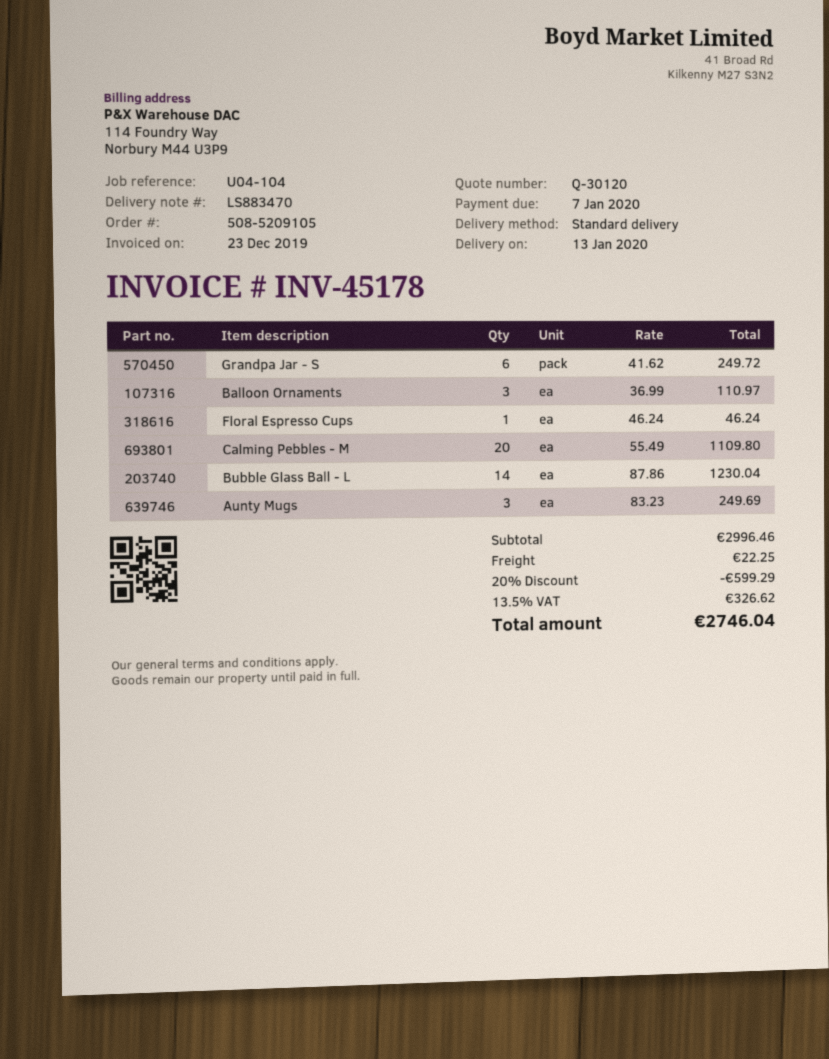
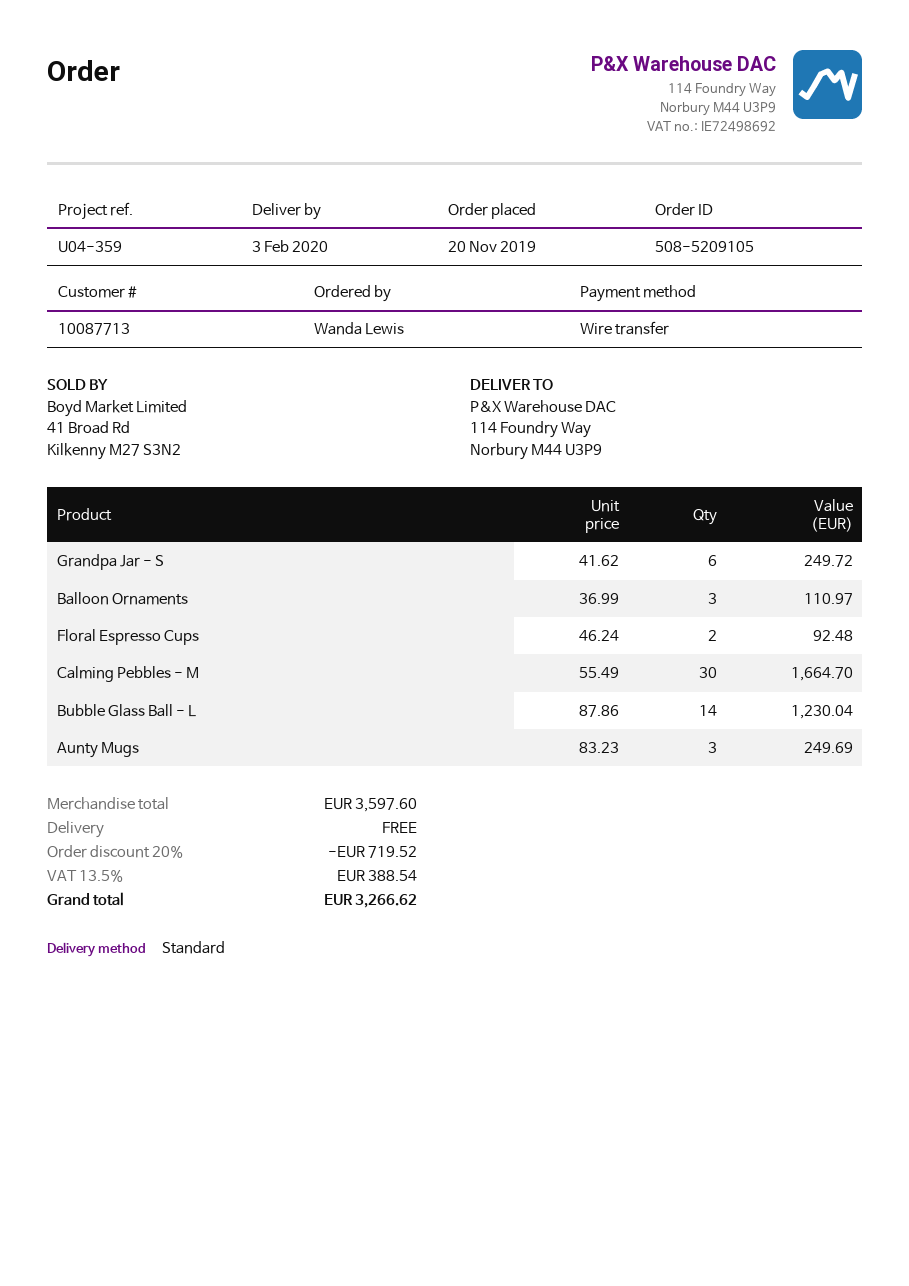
delivery date: 2020-01-13 -> 2020-02-03
reference: U04-104 -> U04-359
Floral Espresso Cups: 1 x 46.24 = 46.24 -> 2 x 46.24 = 92.48
Calming Pebbles - M: 20 x 55.49 = 1109.80 -> 30 x 55.49 = 1664.70
subtotal: 2996.46 -> 3597.60
discount: 20% = 599.29 -> 20% = 719.52
shipping: 22.25 -> 0.00
tax: 13.5% = 326.62 -> 13.5% = 388.54
total: 2746.04 -> 3266.62

